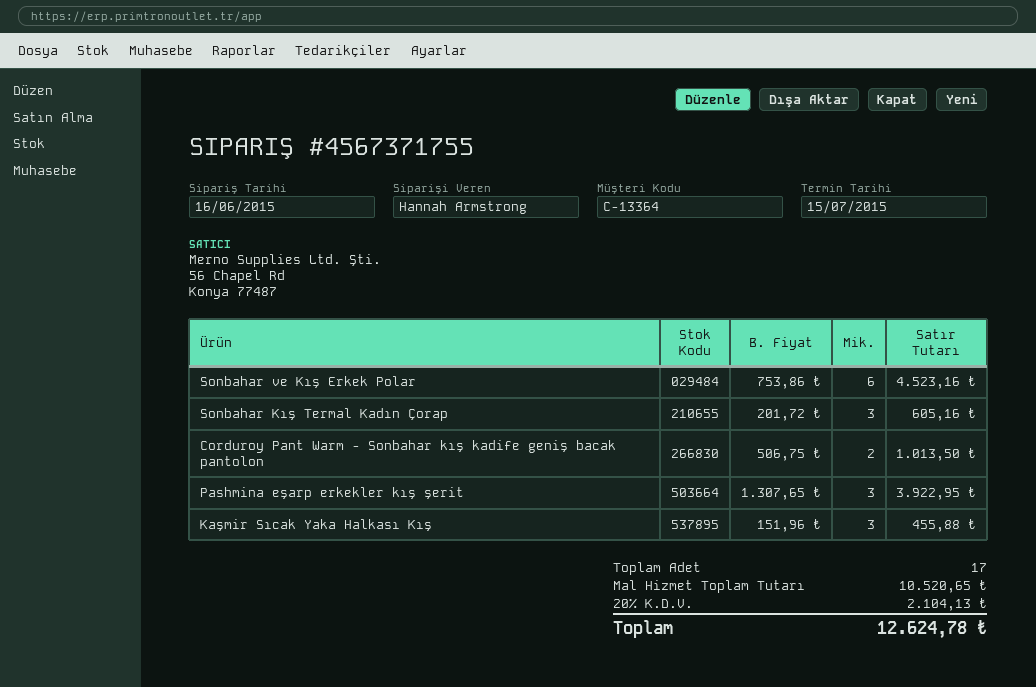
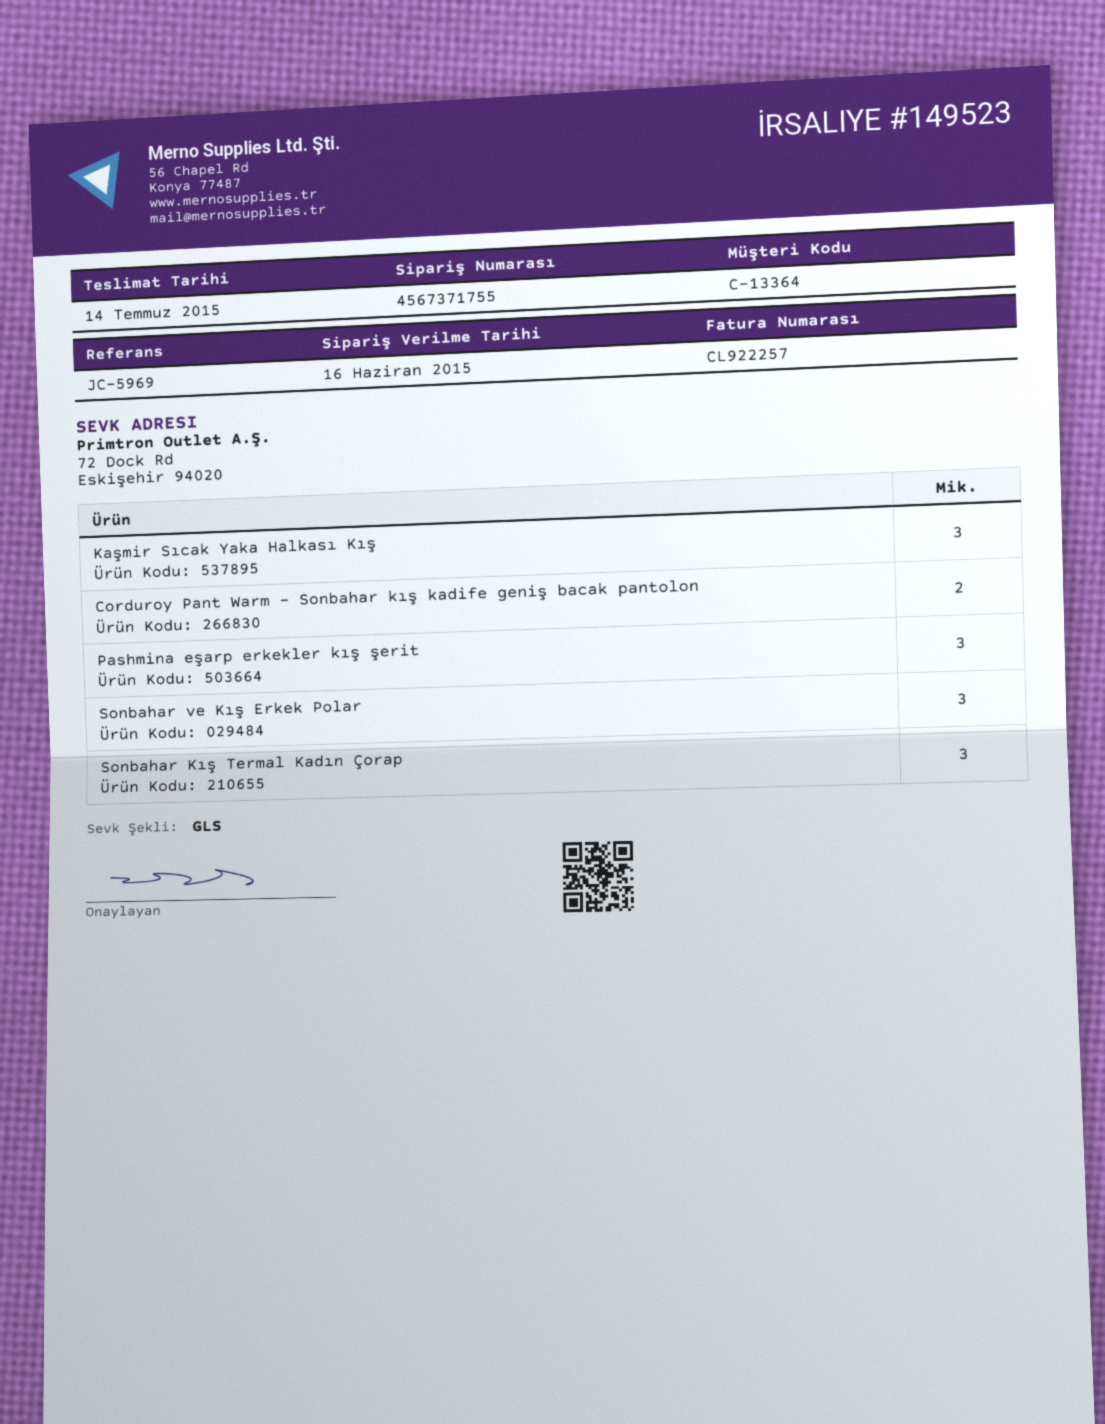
delivery date: 2015-07-15 -> 2015-07-14
Sonbahar ve Kış Erkek Polar: 6 -> 3

